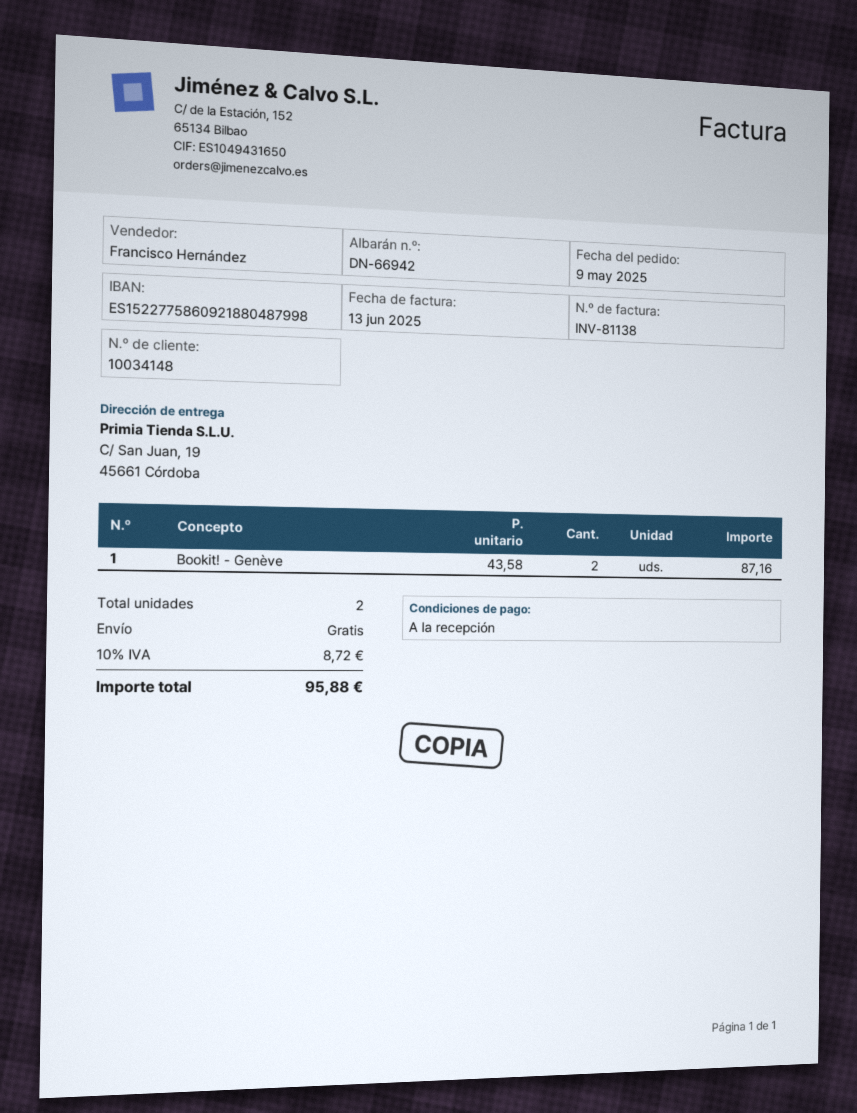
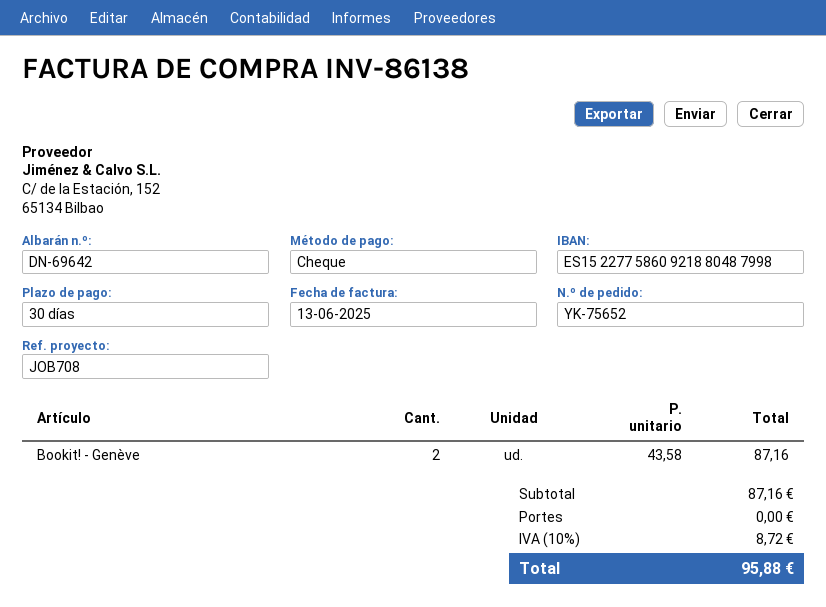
delivery note number: DN-66942 -> DN-69642
invoice number: INV-81138 -> INV-86138
payment terms: on receipt -> 30 days

